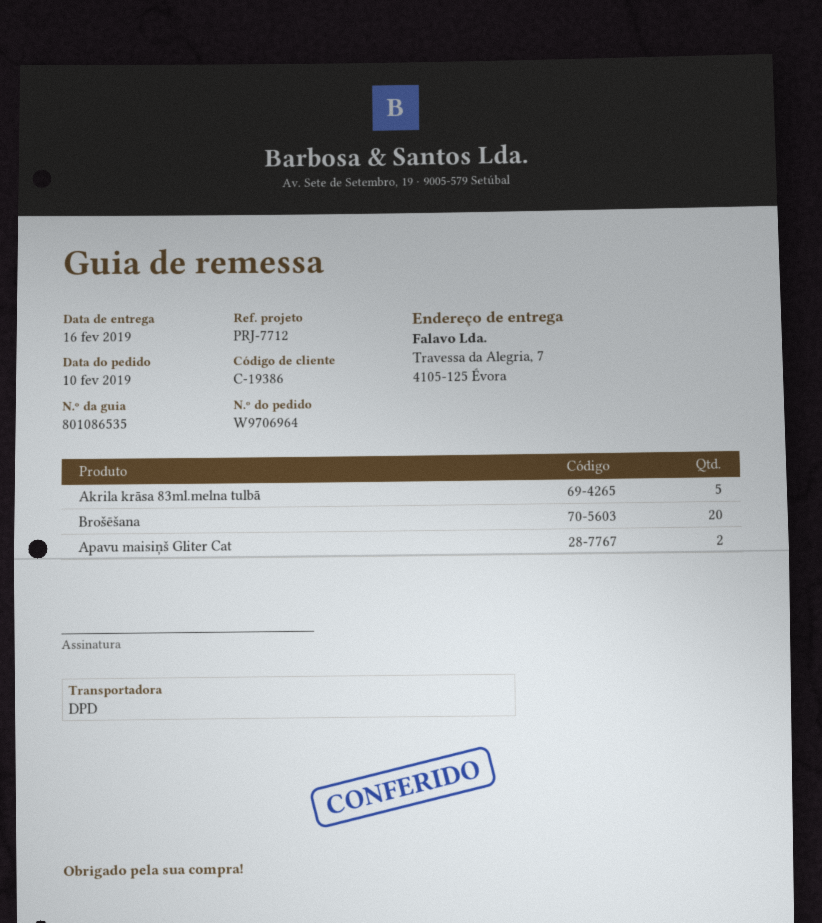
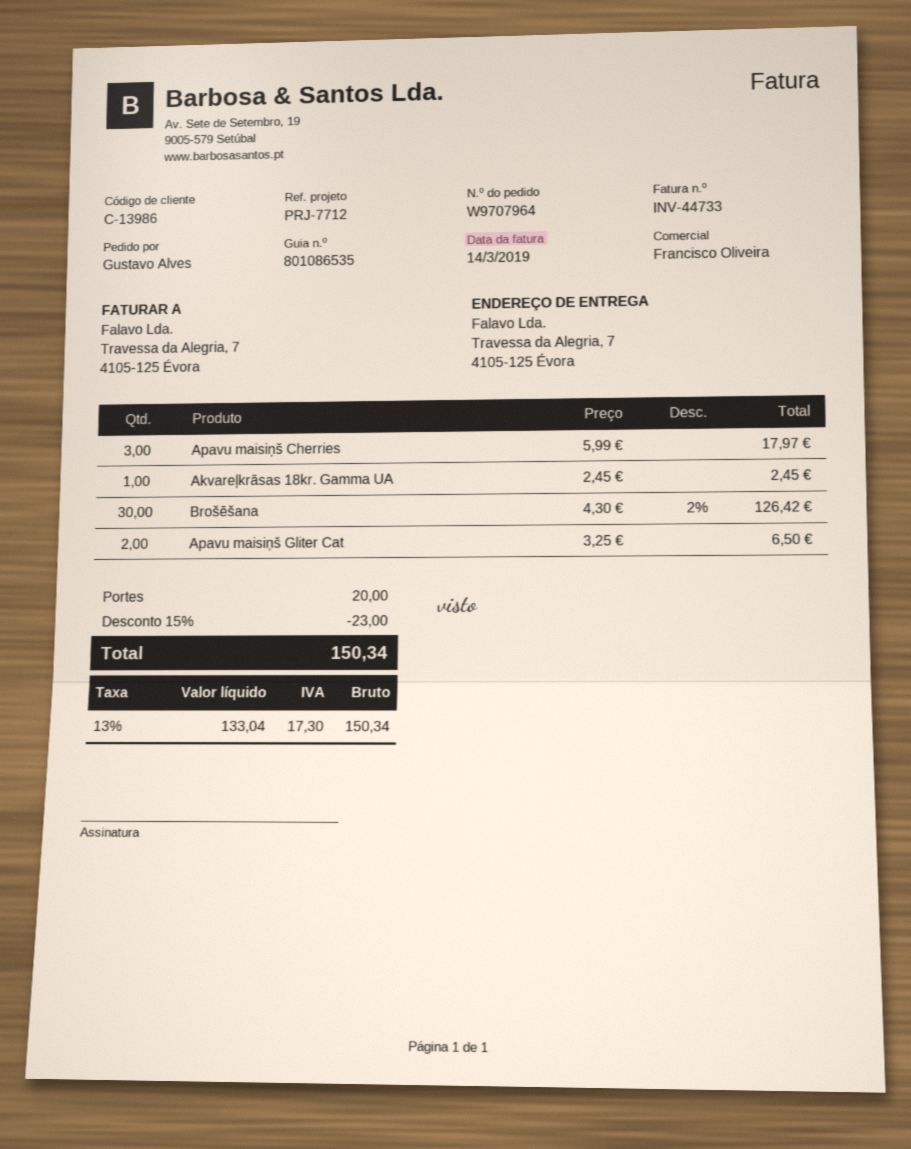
order number: W9706964 -> W9707964
customer number: C-19386 -> C-13986
Akrila krāsa 83ml.melna tulbā: 5 -> none
Brošēšana: 20 -> 30
Apavu maisiņš Cherries: none -> 3
Akvareļkrāsas 18kr. Gamma UA: none -> 1

